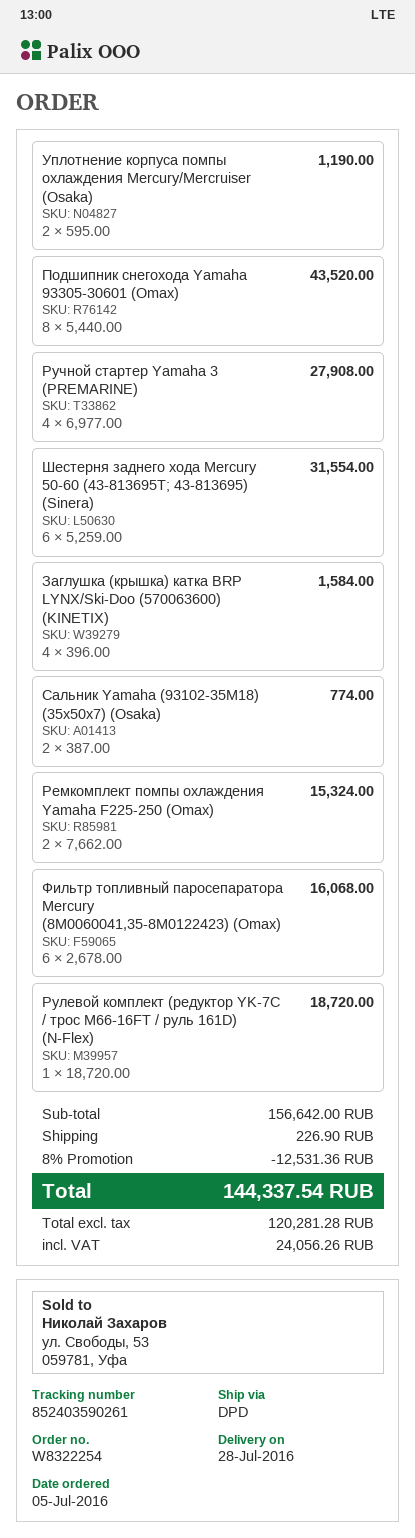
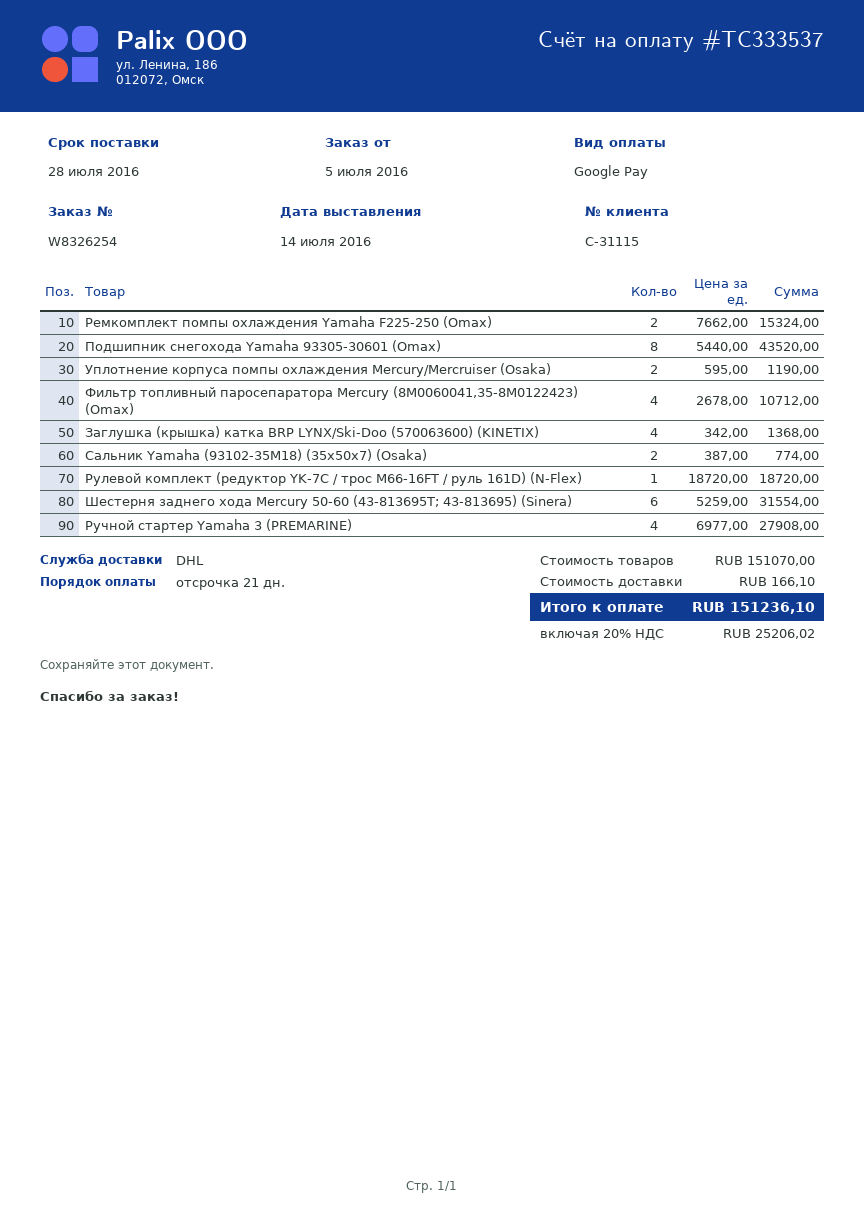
order number: W8322254 -> W8326254
shipping method: DPD -> DHL
Заглушка (крышка) катка BRP LYNX/Ski-Doo (570063600) (KINETIX): 4 x 396.00 = 1584.00 -> 4 x 342.00 = 1368.00
Фильтр топливный паросепаратора Mercury (8M0060041,35-8M0122423) (Omax): 6 x 2678.00 = 16068.00 -> 4 x 2678.00 = 10712.00
subtotal: 156642.00 -> 151070.00
discount: 8% = 12531.36 -> none
shipping: 226.90 -> 166.10
tax: 24056.26 -> 25206.02
total: 144337.54 -> 151236.10

